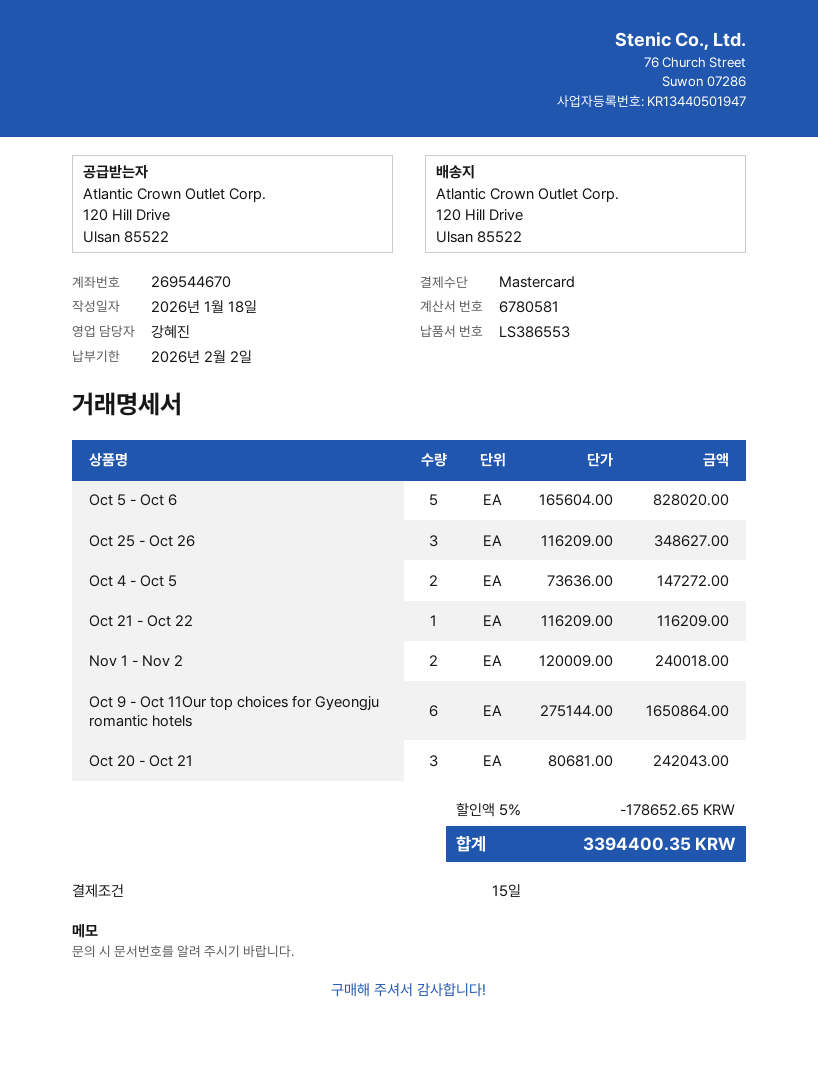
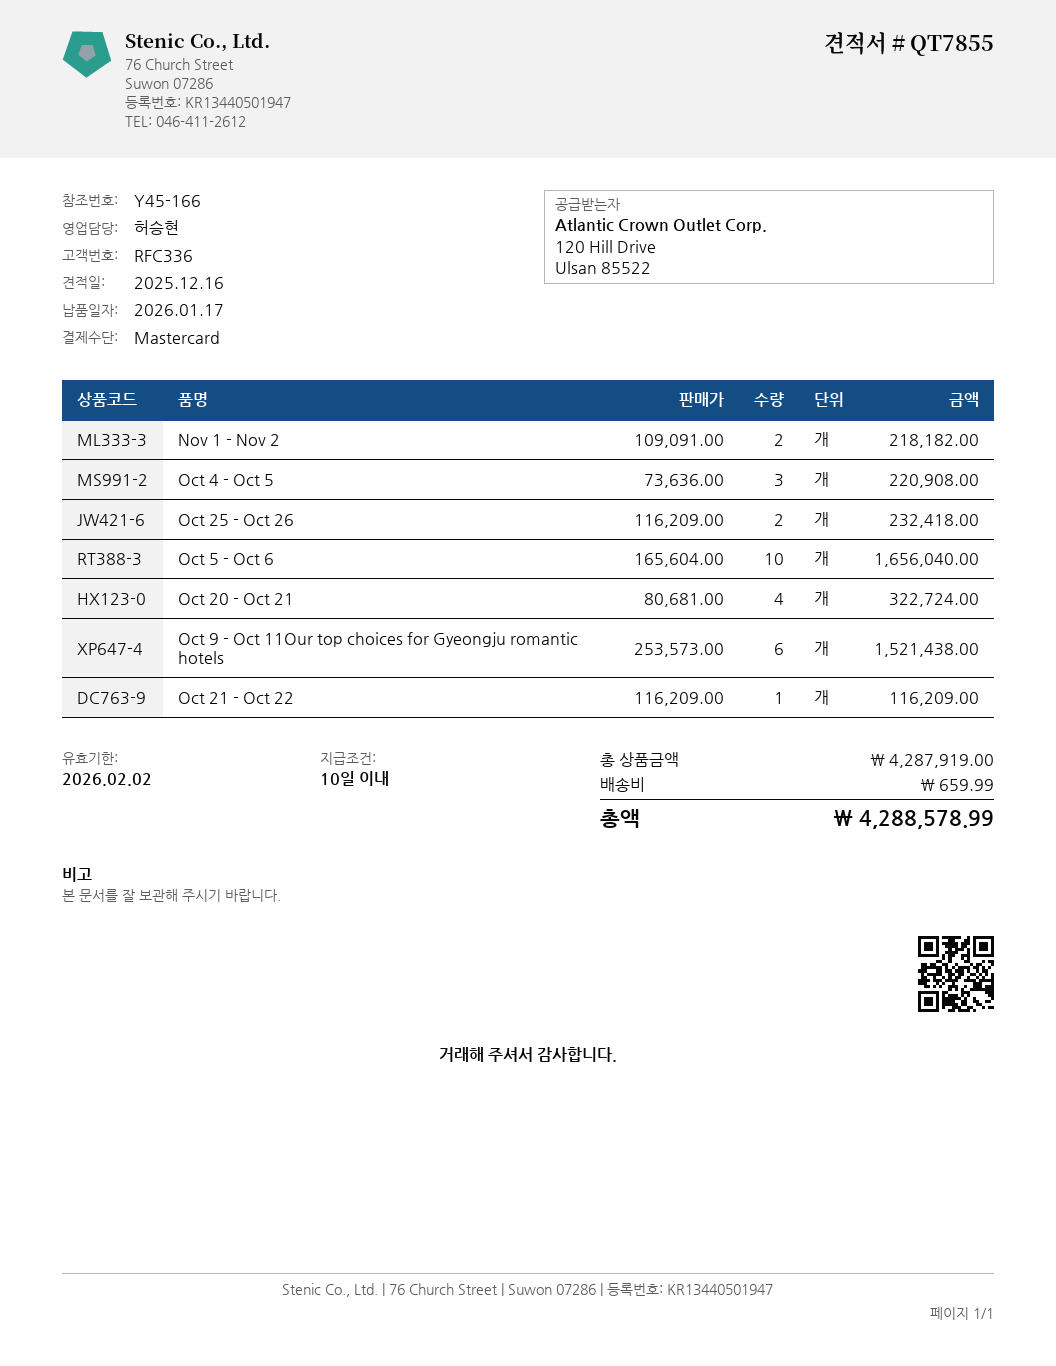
payment terms: 15 days -> 10 days
sales rep: 강혜진 -> 허승현
Oct 5 - Oct 6: 5 x 165604.00 = 828020.00 -> 10 x 165604.00 = 1656040.00
Oct 25 - Oct 26: 3 x 116209.00 = 348627.00 -> 2 x 116209.00 = 232418.00
Oct 4 - Oct 5: 2 x 73636.00 = 147272.00 -> 3 x 73636.00 = 220908.00
Nov 1 - Nov 2: 2 x 120009.00 = 240018.00 -> 2 x 109091.00 = 218182.00
Oct 9 - Oct 11Our top choices for Gyeongju romantic hotels: 6 x 275144.00 = 1650864.00 -> 6 x 253573.00 = 1521438.00
Oct 20 - Oct 21: 3 x 80681.00 = 242043.00 -> 4 x 80681.00 = 322724.00
discount: 5% = 178652.65 -> none
shipping: none -> 659.99
total: 3394400.35 -> 4288578.99

